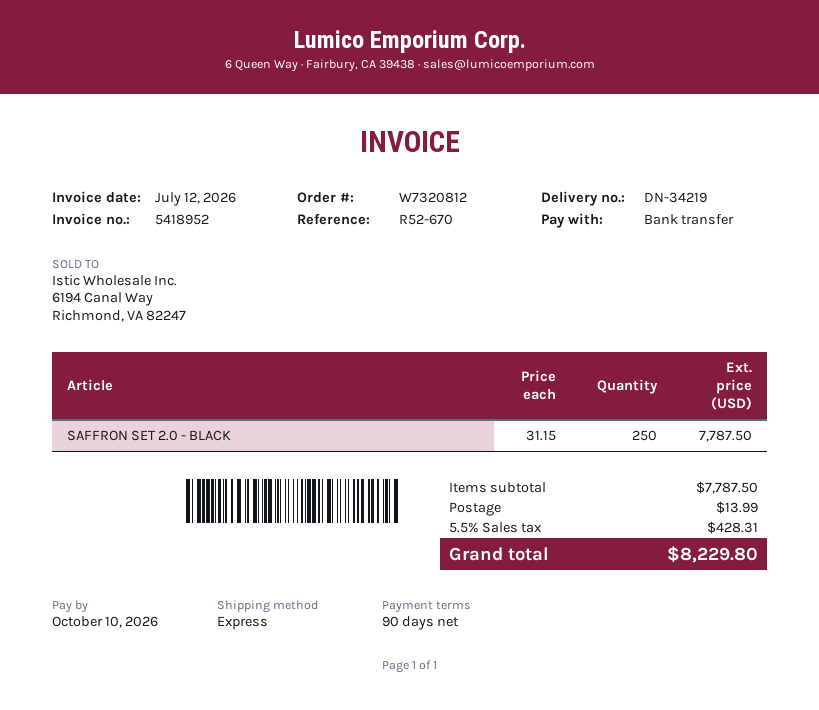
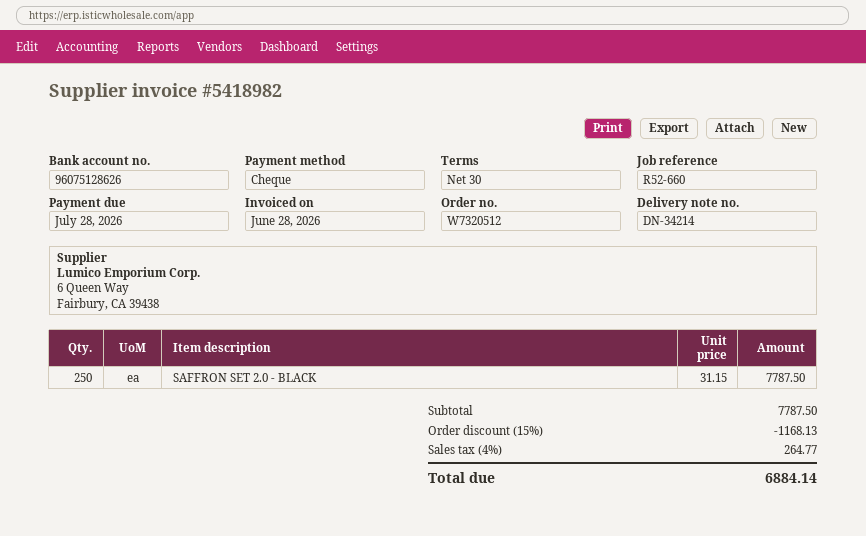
order number: W7320812 -> W7320512
delivery note number: DN-34219 -> DN-34214
invoice number: 5418952 -> 5418982
invoice date: 2026-07-12 -> 2026-06-28
payment terms: 90 days -> 30 days
due date: 2026-10-10 -> 2026-07-28
reference: R52-670 -> R52-660
payment method: bank transfer -> cheque
discount: none -> 15% = 1168.13
shipping: 13.99 -> none
tax: 5.5% = 428.31 -> 4% = 264.77
total: 8229.80 -> 6884.14

